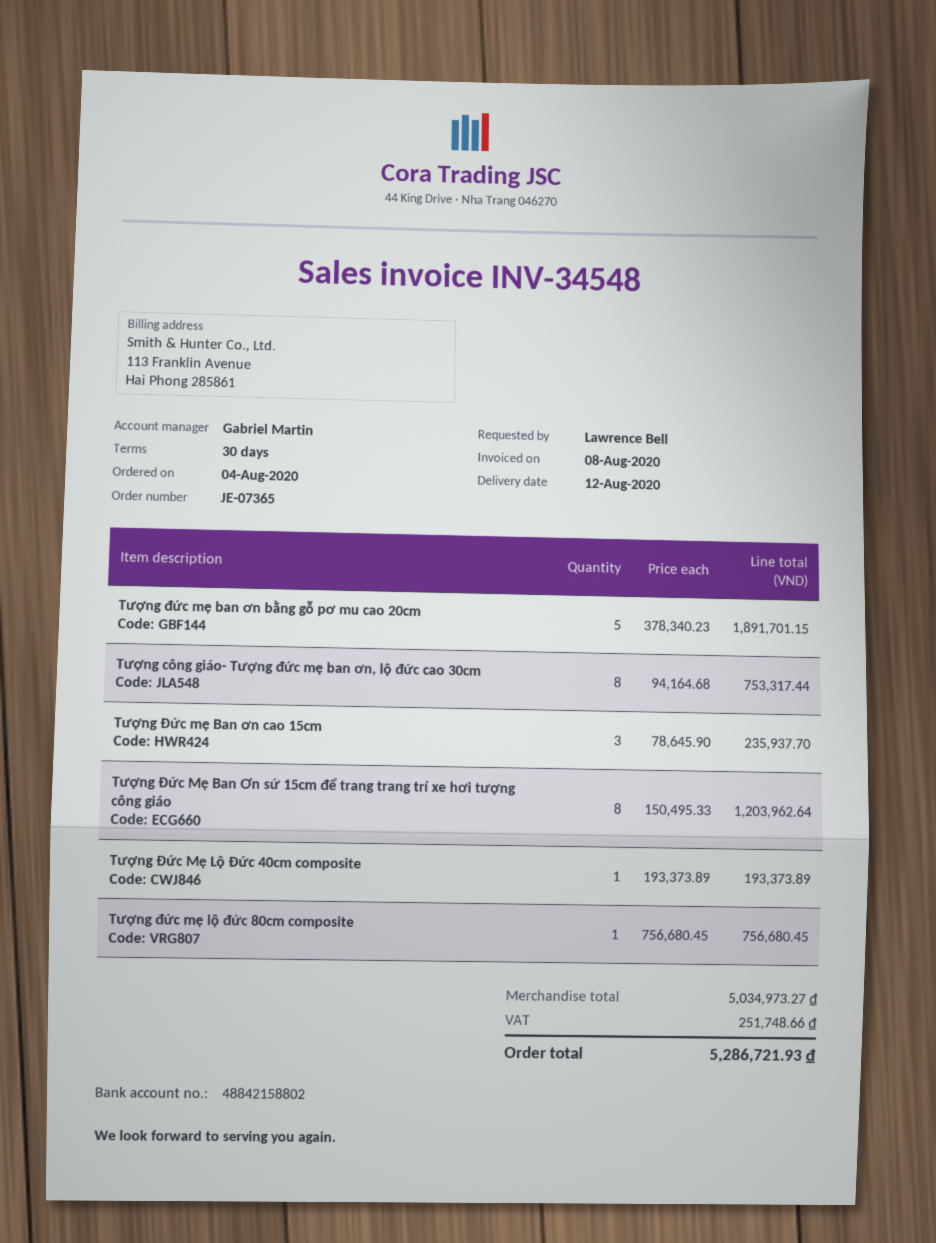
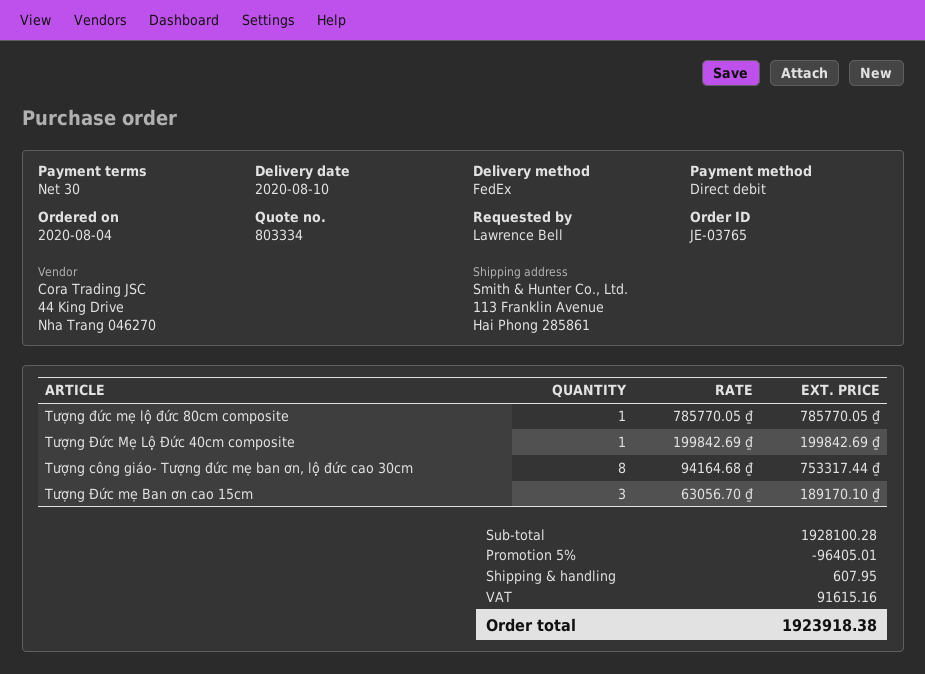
order number: JE-07365 -> JE-03765
delivery date: 2020-08-12 -> 2020-08-10
Tượng đức mẹ ban ơn bằng gỗ pơ mu cao 20cm: 5 x 378340.23 = 1891701.15 -> none
Tượng Đức mẹ Ban ơn cao 15cm: 3 x 78645.90 = 235937.70 -> 3 x 63056.70 = 189170.10
Tượng Đức Mẹ Ban Ơn sứ 15cm để trang trang trí xe hơi tượng công giáo: 8 x 150495.33 = 1203962.64 -> none
Tượng Đức Mẹ Lộ Đức 40cm composite: 1 x 193373.89 = 193373.89 -> 1 x 199842.69 = 199842.69
Tượng đức mẹ lộ đức 80cm composite: 1 x 756680.45 = 756680.45 -> 1 x 785770.05 = 785770.05
subtotal: 5034973.27 -> 1928100.28
discount: none -> 5% = 96405.01
shipping: none -> 607.95
tax: 251748.66 -> 91615.16
total: 5286721.93 -> 1923918.38

